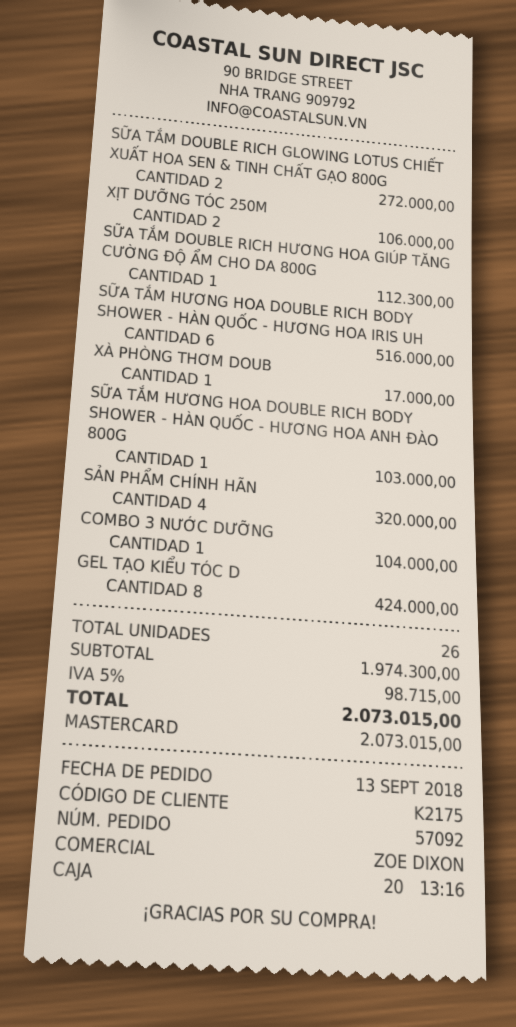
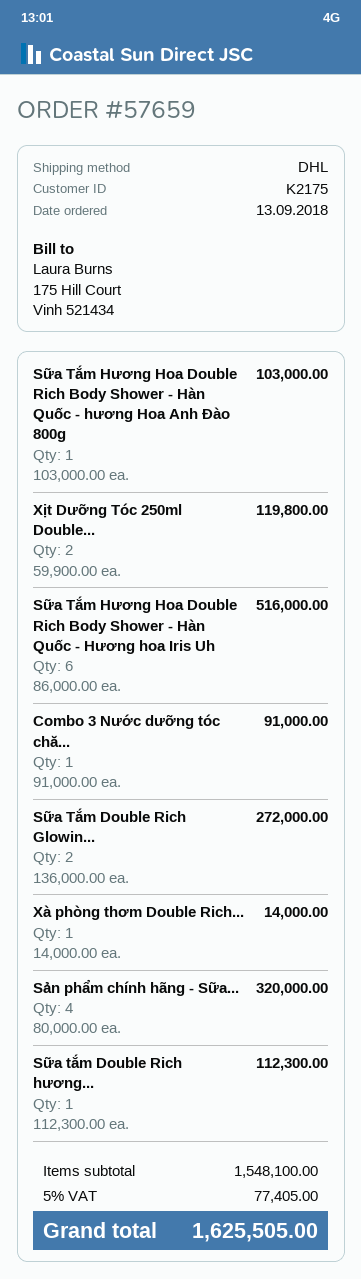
order number: 57092 -> 57659
XỊT DƯỠNG TÓC 250M: 2 for 106000.00 -> 2 for 119800.00
XÀ PHÒNG THƠM DOUB: 1 for 17000.00 -> 1 for 14000.00
COMBO 3 NƯỚC DƯỠNG: 1 for 104000.00 -> 1 for 91000.00
GEL TẠO KIỂU TÓC D: 8 for 424000.00 -> none
subtotal: 1974300.00 -> 1548100.00
tax: 5% = 98715.00 -> 5% = 77405.00
total: 2073015.00 -> 1625505.00

